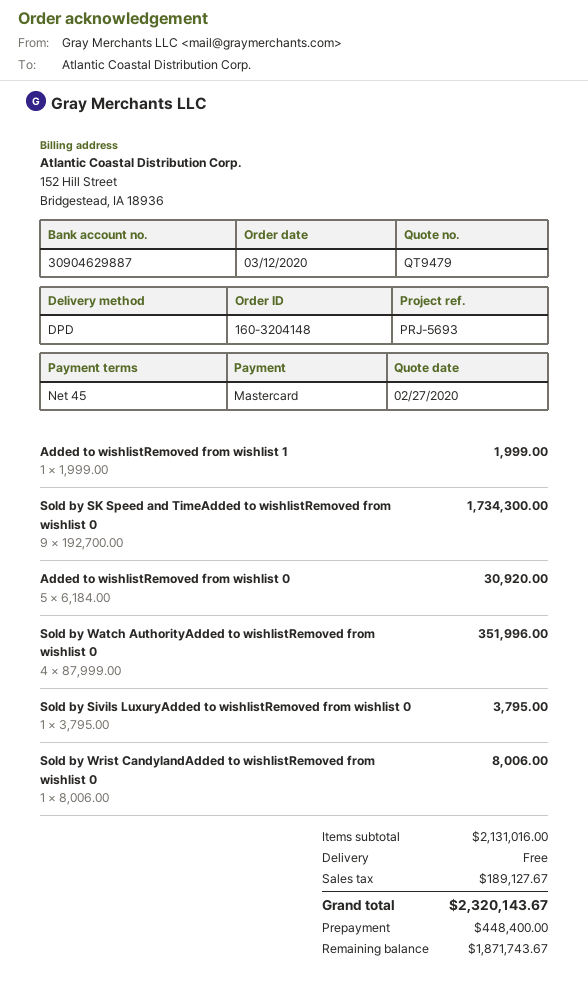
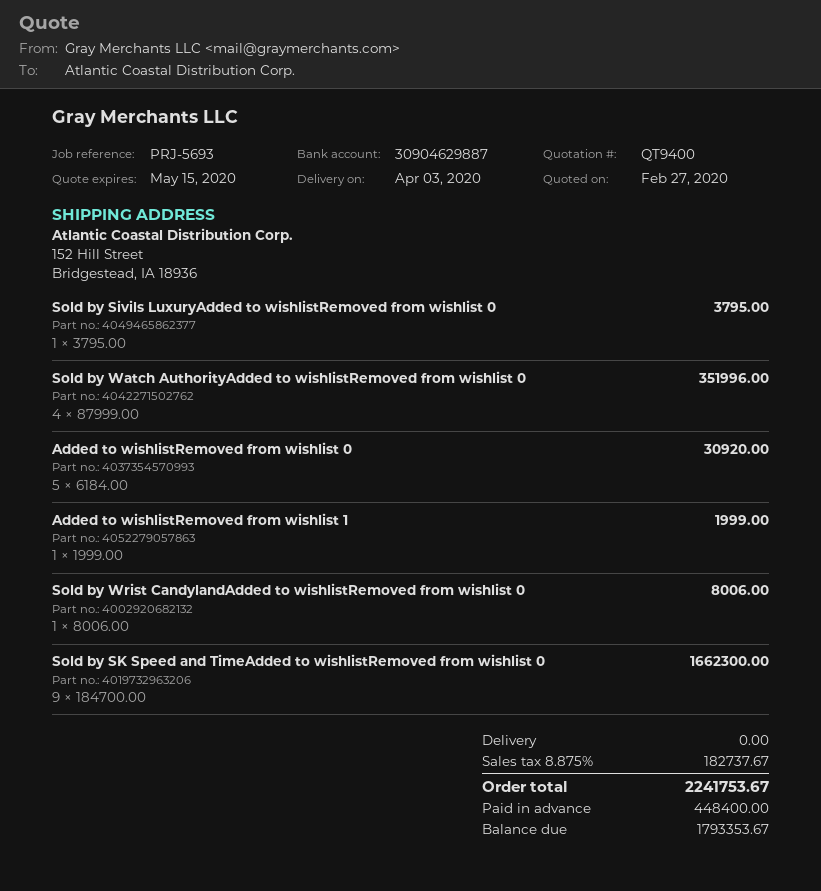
quote number: QT9479 -> QT9400
Sold by SK Speed and TimeAdded to wishlistRemoved from wishlist 0: 9 x 192700.00 = 1734300.00 -> 9 x 184700.00 = 1662300.00
tax: 189127.67 -> 182737.67
total: 2320143.67 -> 2241753.67
balance: 1871743.67 -> 1793353.67

